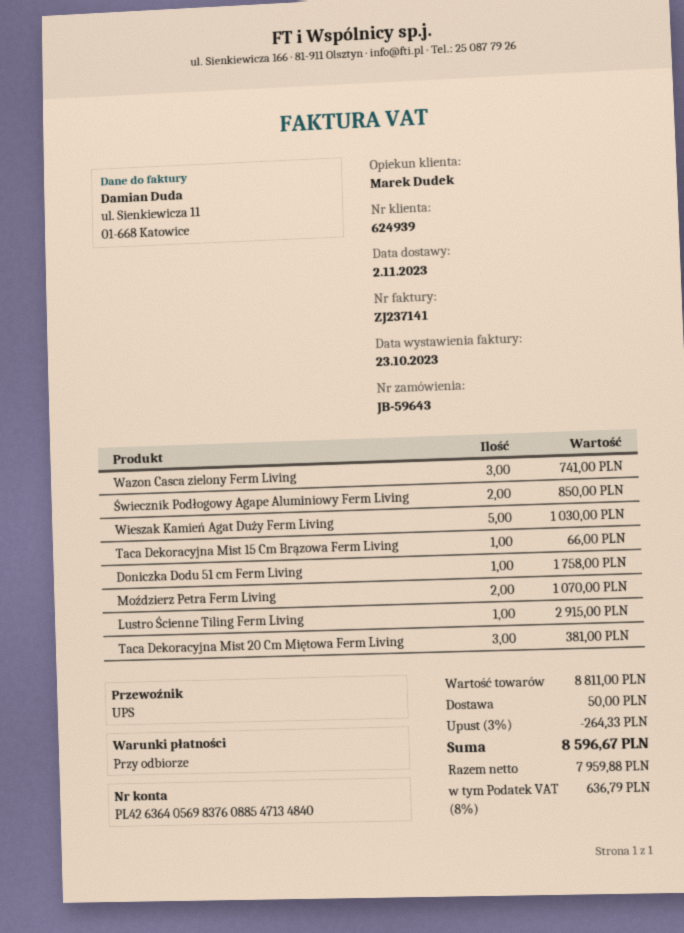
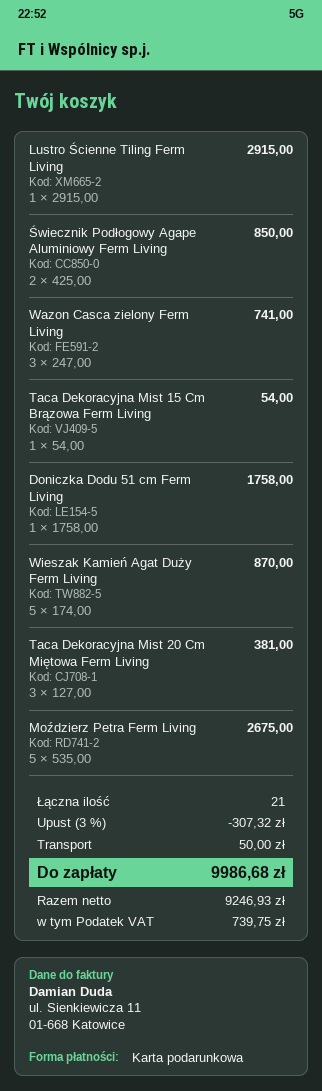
Wieszak Kamień Agat Duży Ferm Living: 5 for 1030.00 -> 5 for 870.00
Taca Dekoracyjna Mist 15 Cm Brązowa Ferm Living: 1 for 66.00 -> 1 for 54.00
Moździerz Petra Ferm Living: 2 for 1070.00 -> 5 for 2675.00
discount: 3% = 264.33 -> 3% = 307.32
net: 7959.88 -> 9246.93
tax: 636.79 -> 739.75
total: 8596.67 -> 9986.68

